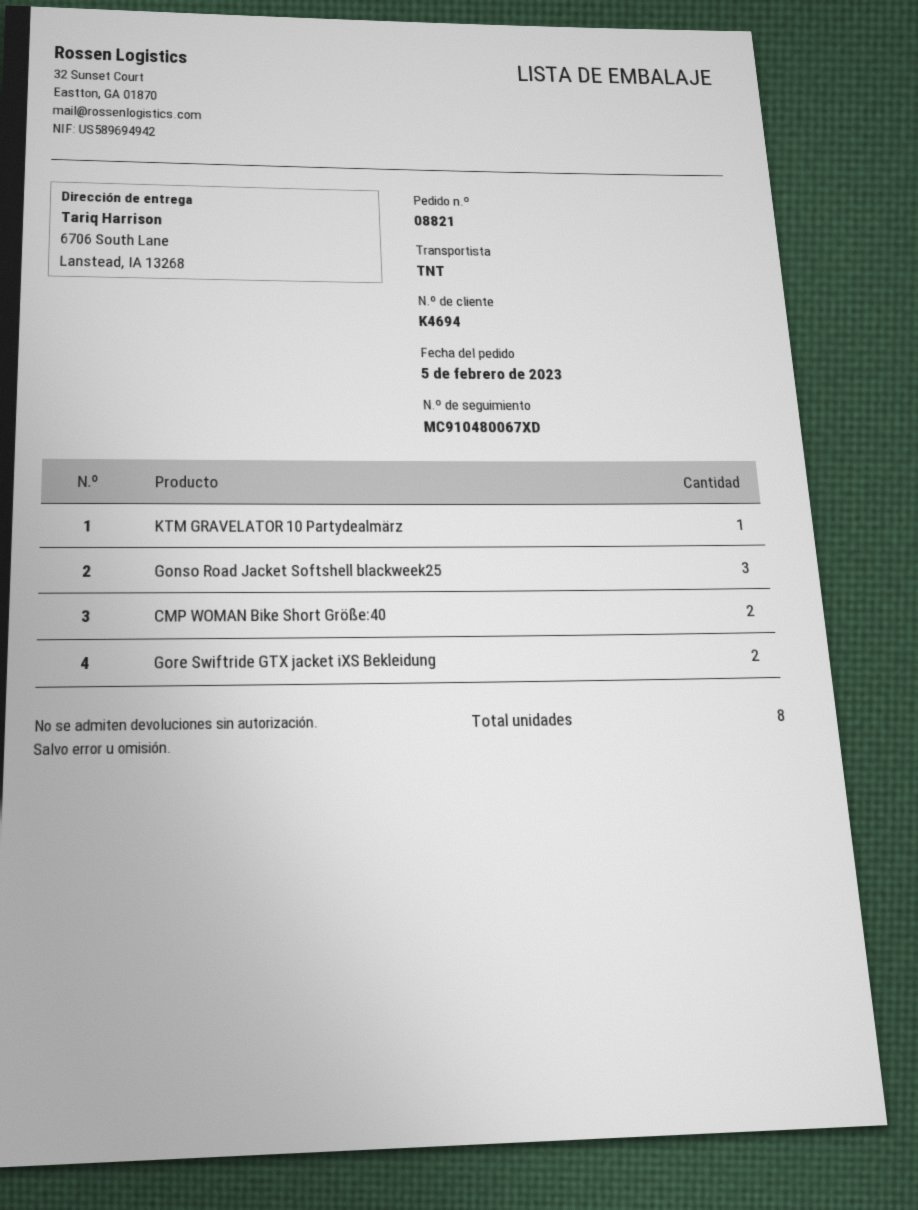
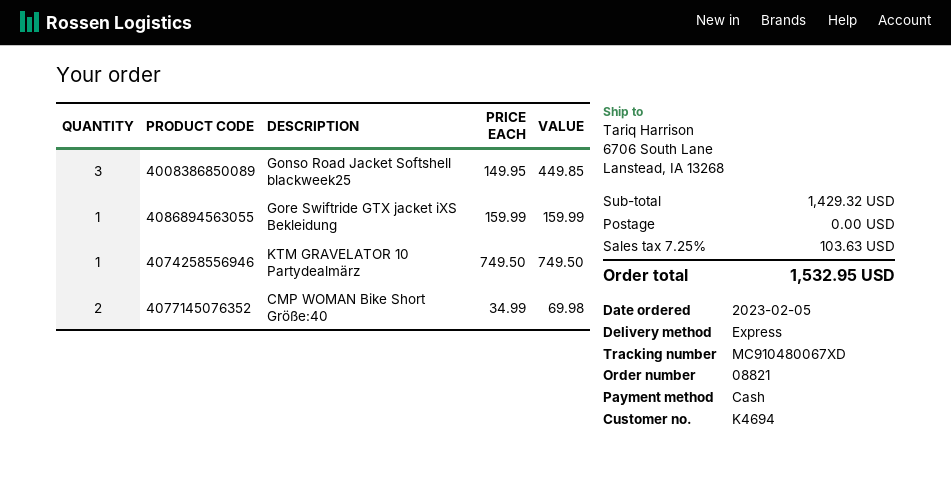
shipping method: TNT -> express
Gore Swiftride GTX jacket iXS Bekleidung: 2 -> 1

